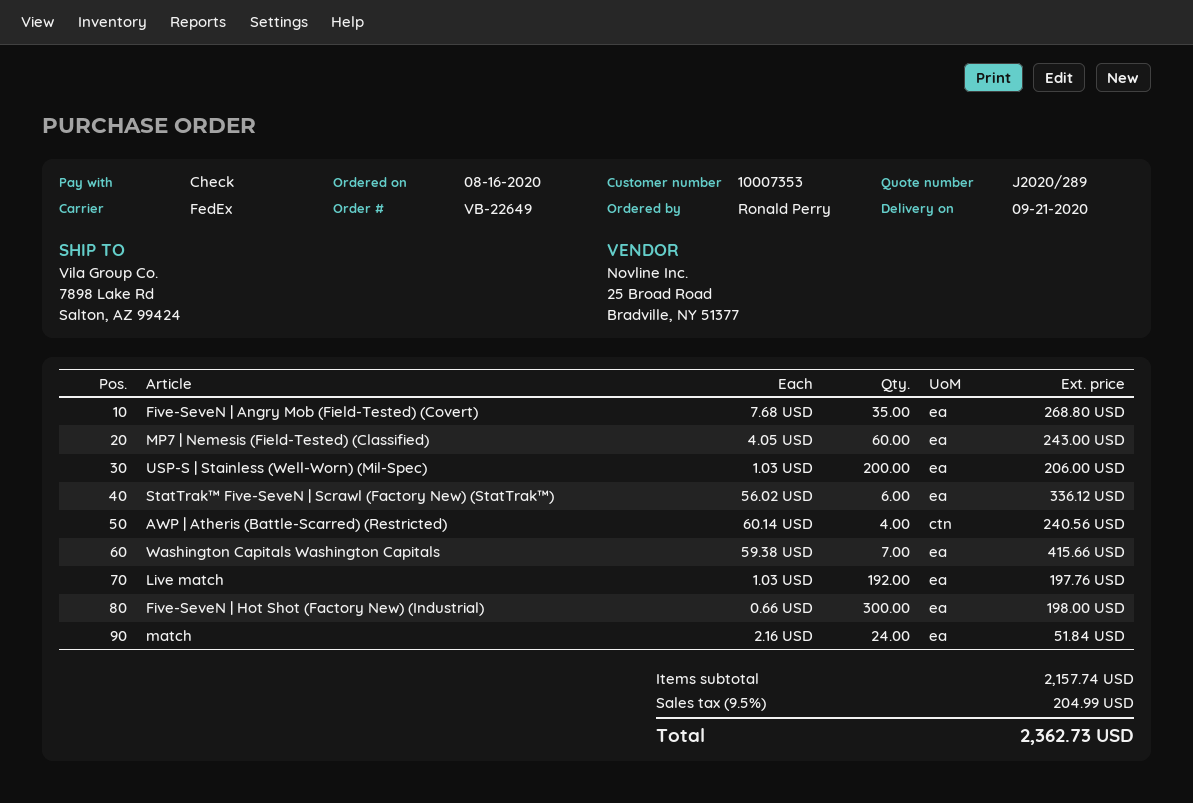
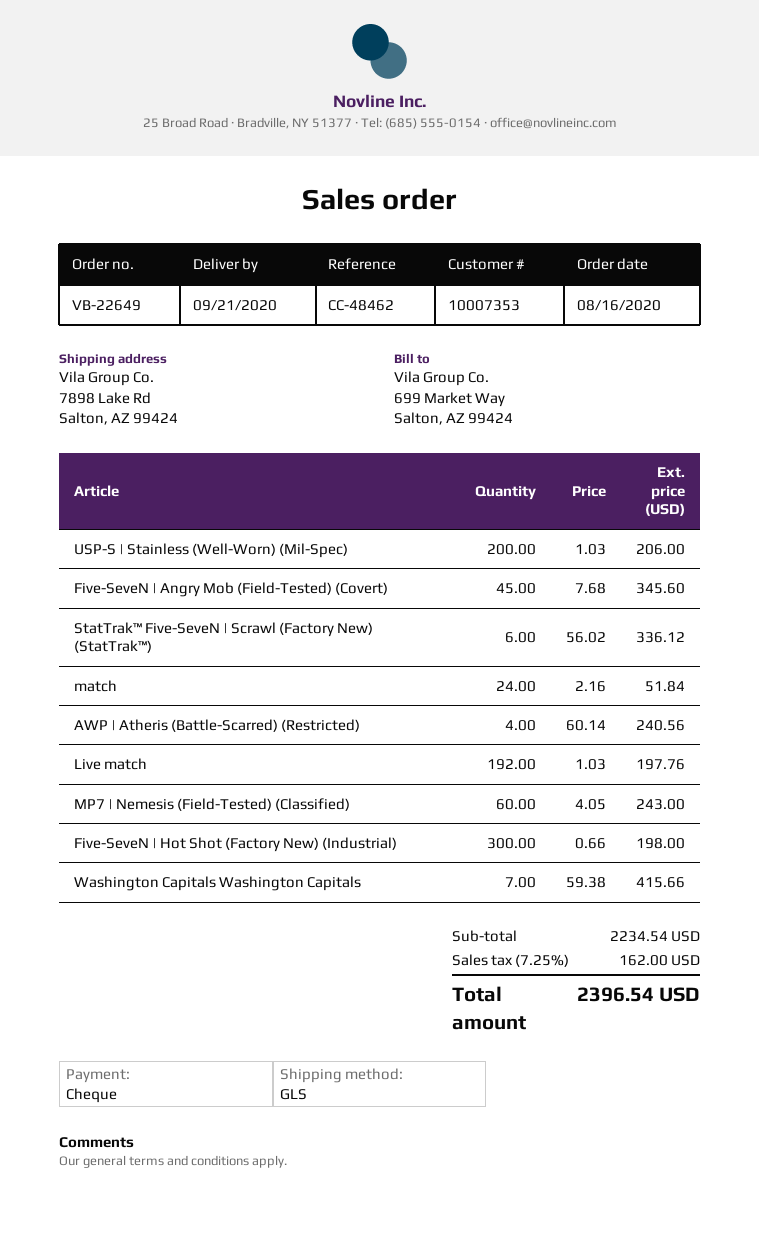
shipping method: FedEx -> GLS
Five-SeveN | Angry Mob (Field-Tested) (Covert): 35 x 7.68 = 268.80 -> 45 x 7.68 = 345.60
subtotal: 2157.74 -> 2234.54
tax: 9.5% = 204.99 -> 7.25% = 162.00
total: 2362.73 -> 2396.54

